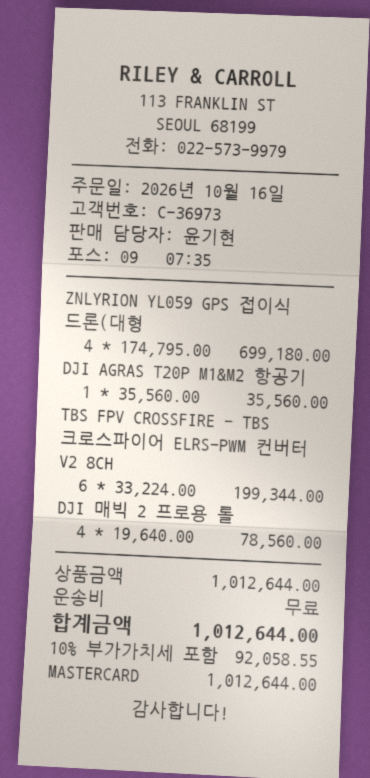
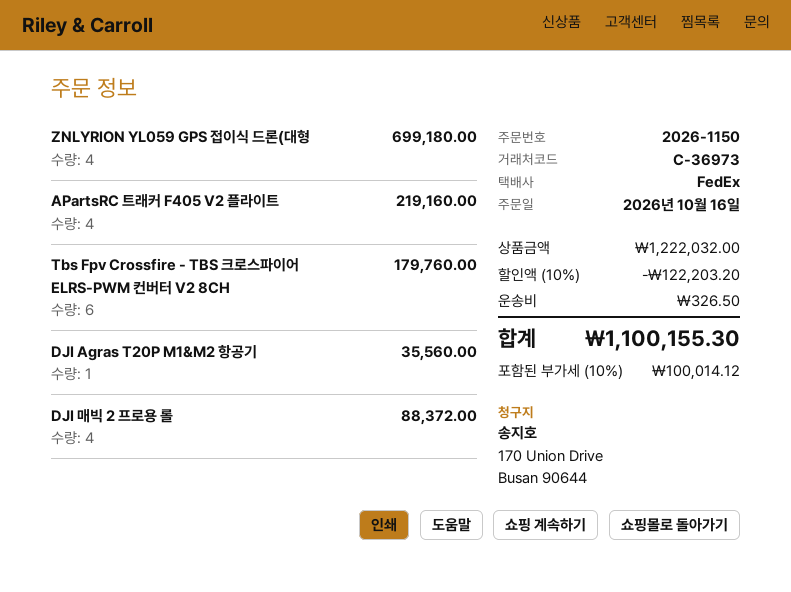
TBS FPV CROSSFIRE - TBS 크로스파이어 ELRS-PWM 컨버터 V2 8CH: 6 for 199344.00 -> 6 for 179760.00
DJI 매빅 2 프로용 롤: 4 for 78560.00 -> 4 for 88372.00
APartsRC 트래커 F405 V2 플라이트: none -> 4 for 219160.00
subtotal: 1012644.00 -> 1222032.00
discount: none -> 10% = 122203.20
shipping: 0.00 -> 326.50
tax: 10% = 92058.55 -> 10% = 100014.12
total: 1012644.00 -> 1100155.30

